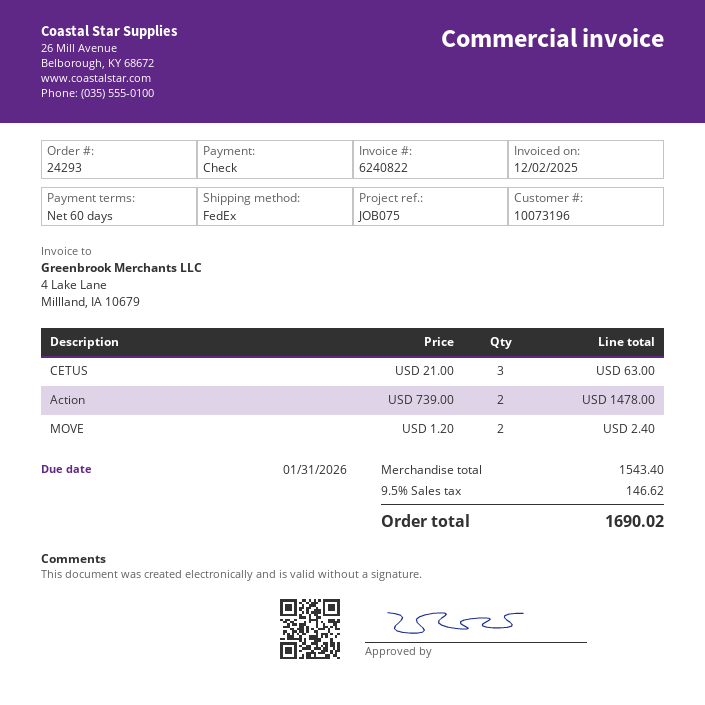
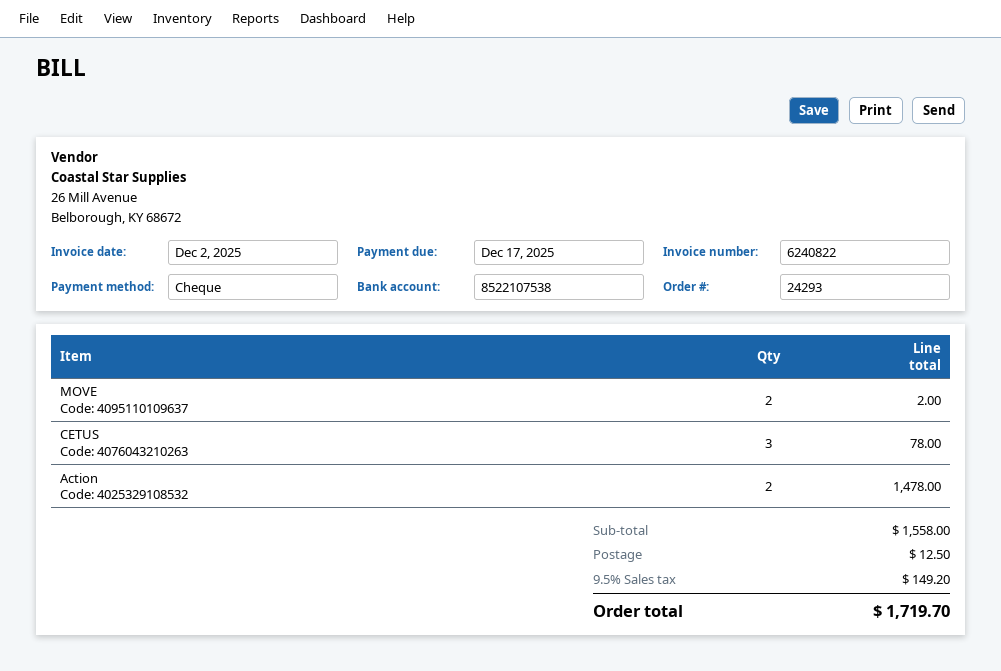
due date: 2026-01-31 -> 2025-12-17
CETUS: 3 for 63.00 -> 3 for 78.00
MOVE: 2 for 2.40 -> 2 for 2.00
subtotal: 1543.40 -> 1558.00
shipping: none -> 12.50
tax: 9.5% = 146.62 -> 9.5% = 149.20
total: 1690.02 -> 1719.70

